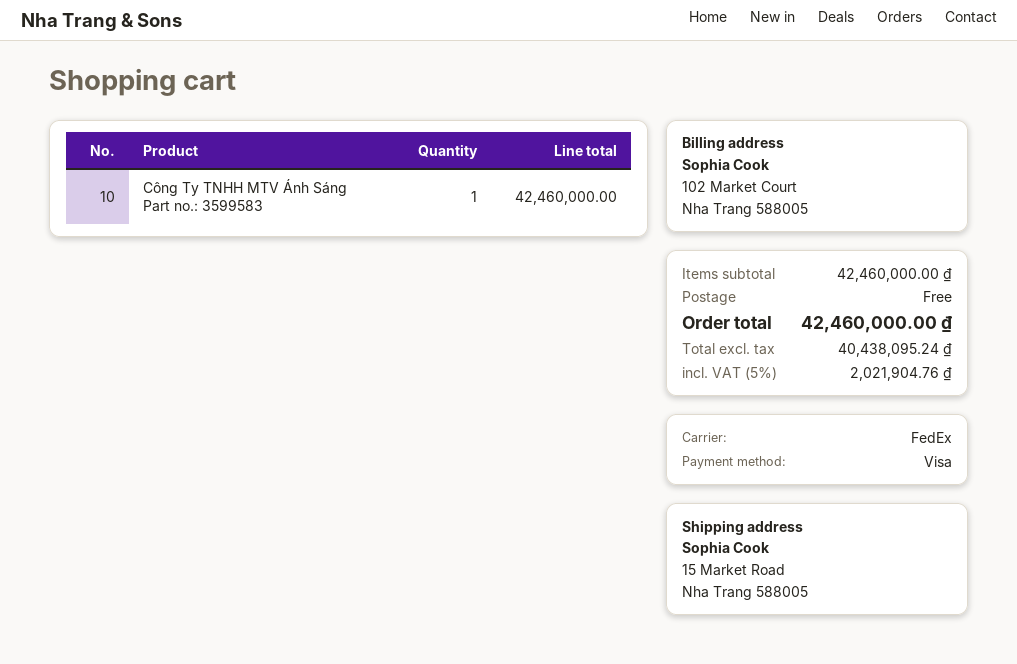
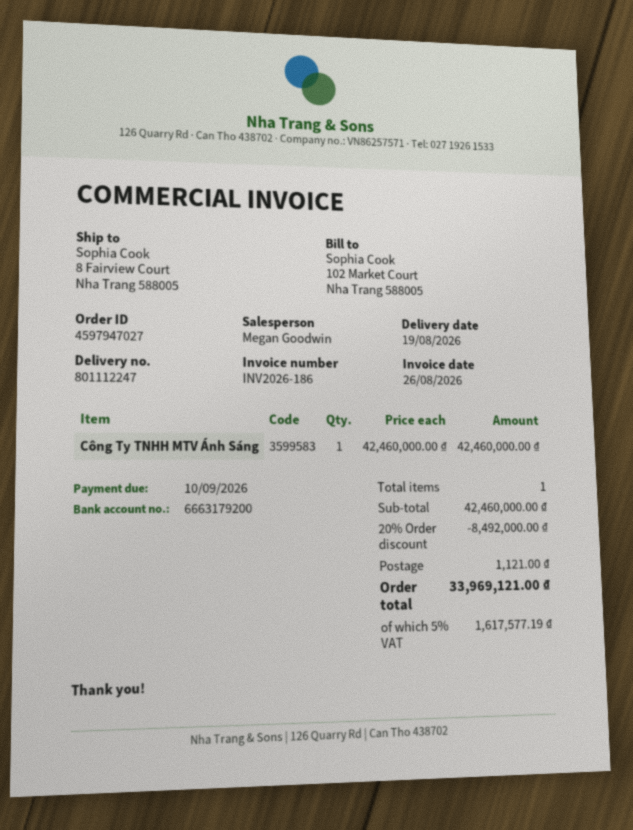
ship to: 15 Market Road, Nha Trang 588005 -> 8 Fairview Court, Nha Trang 588005
discount: none -> 20% = 8492000.00
shipping: 0.00 -> 1121.00
tax: 5% = 2021904.76 -> 5% = 1617577.19
total: 42460000.00 -> 33969121.00

